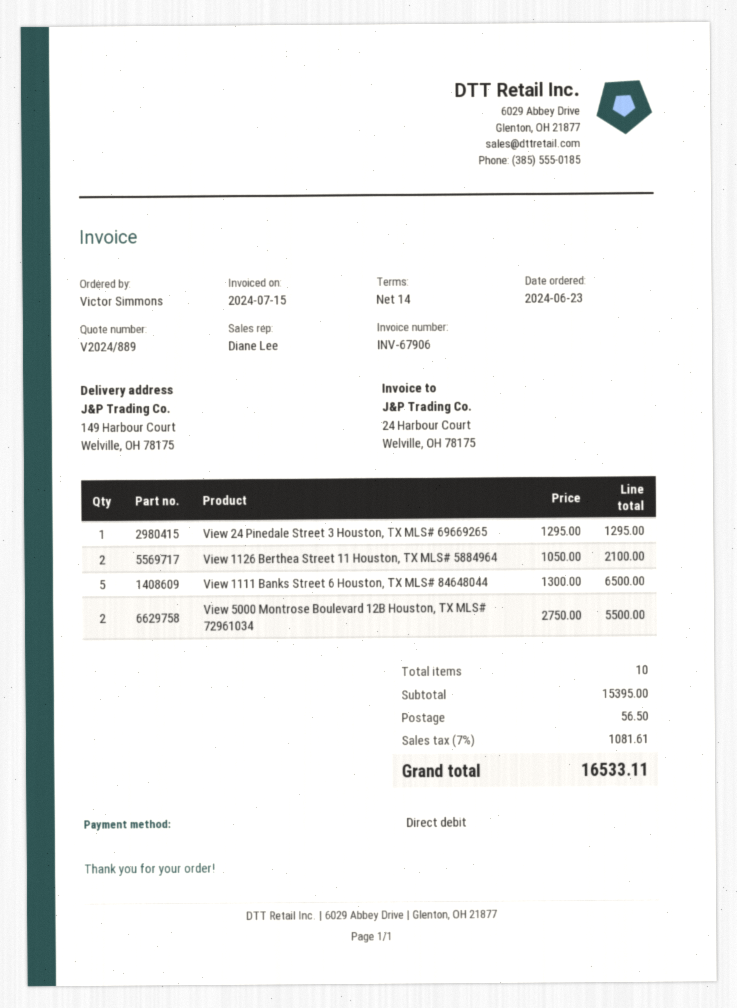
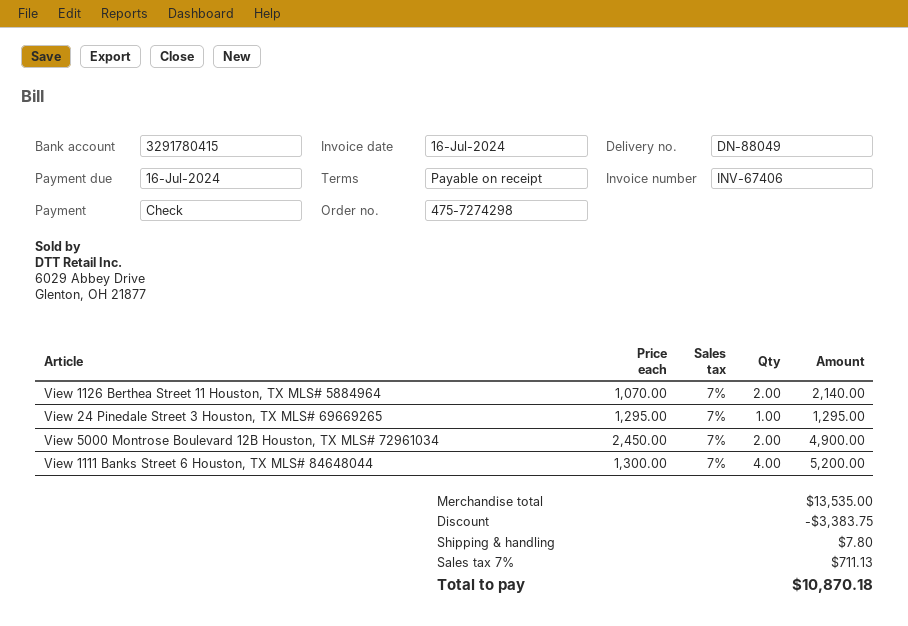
invoice number: INV-67906 -> INV-67406
invoice date: 2024-07-15 -> 2024-07-16
payment terms: 14 days -> on receipt
payment method: direct debit -> cheque
View 1126 Berthea Street 11 Houston, TX MLS# 5884964: 2 x 1050.00 = 2100.00 -> 2 x 1070.00 = 2140.00
View 1111 Banks Street 6 Houston, TX MLS# 84648044: 5 x 1300.00 = 6500.00 -> 4 x 1300.00 = 5200.00
View 5000 Montrose Boulevard 12B Houston, TX MLS# 72961034: 2 x 2750.00 = 5500.00 -> 2 x 2450.00 = 4900.00
subtotal: 15395.00 -> 13535.00
discount: none -> 3383.75
shipping: 56.50 -> 7.80
tax: 7% = 1081.61 -> 7% = 711.13
total: 16533.11 -> 10870.18

